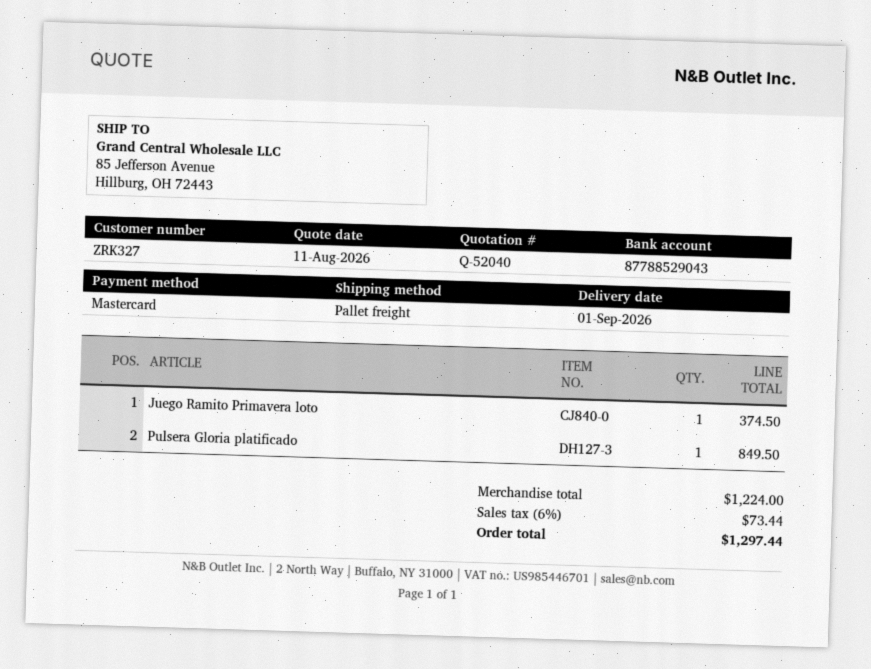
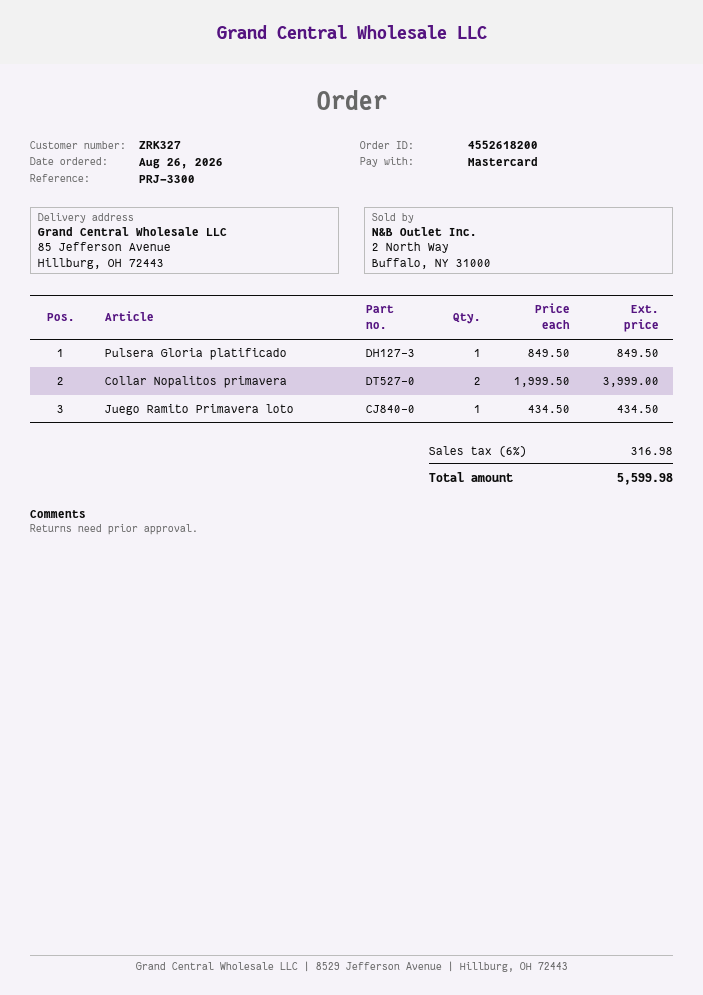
Juego Ramito Primavera loto: 1 for 374.50 -> 1 for 434.50
Collar Nopalitos primavera: none -> 2 for 3999.00
tax: 6% = 73.44 -> 6% = 316.98
total: 1297.44 -> 5599.98

